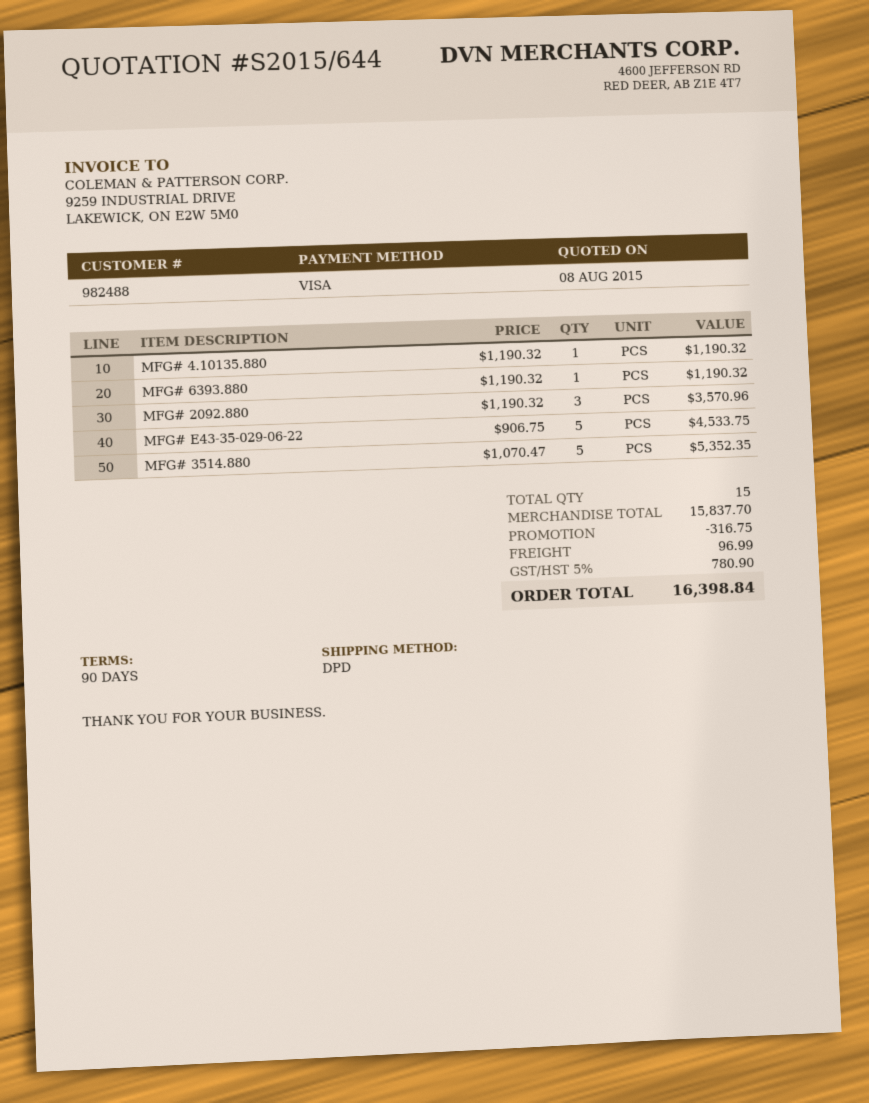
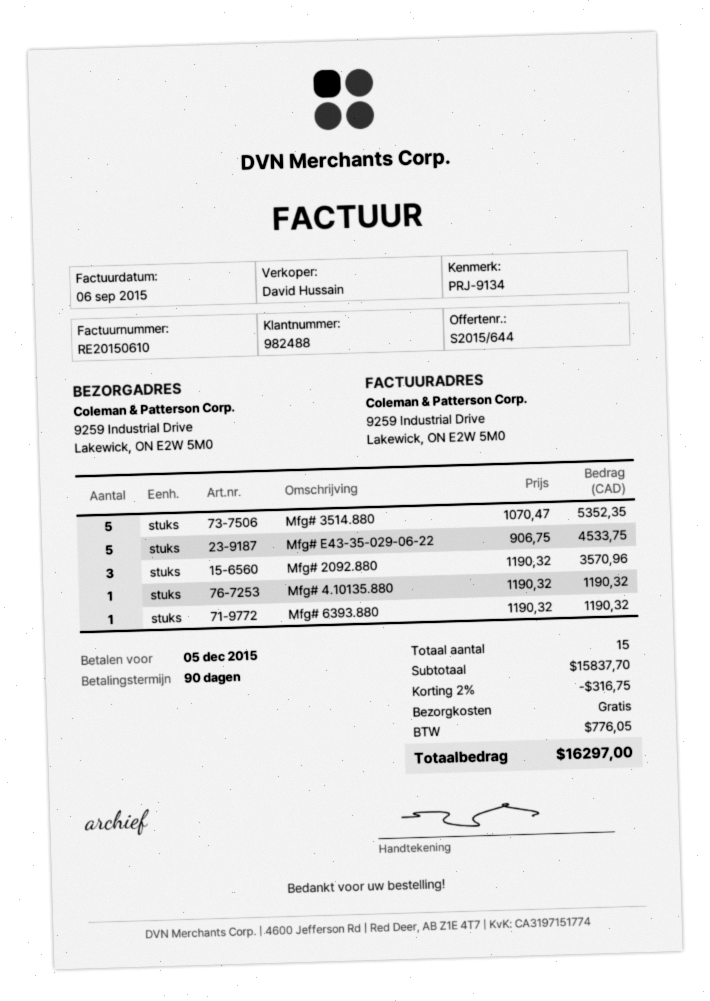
shipping: 96.99 -> 0.00
tax: 780.90 -> 776.05
total: 16398.84 -> 16297.00

